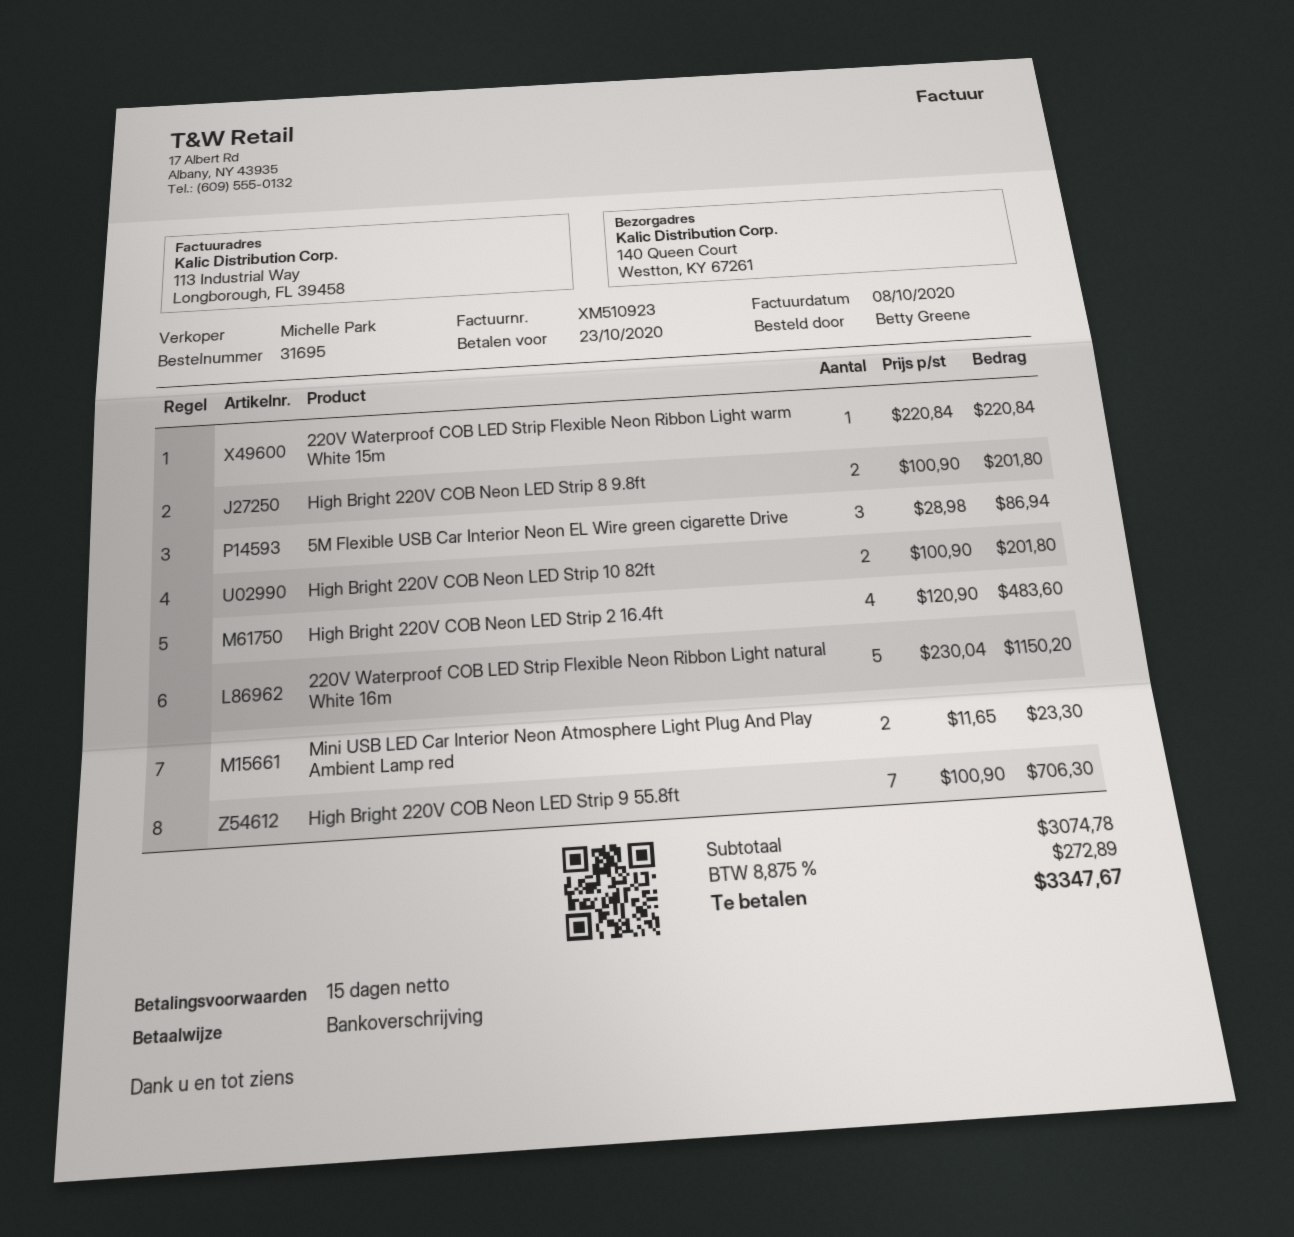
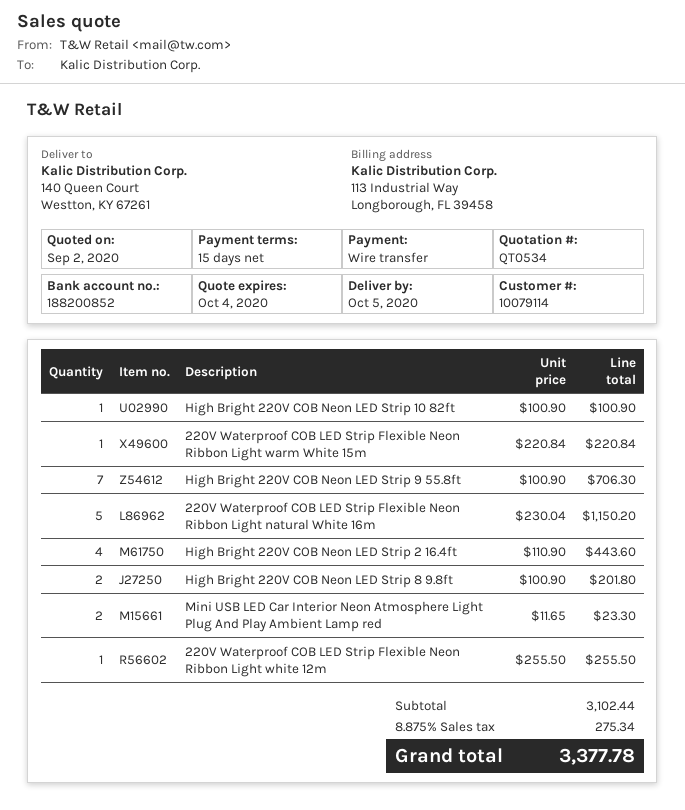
5M Flexible USB Car Interior Neon EL Wire green cigarette Drive: 3 x 28.98 = 86.94 -> none
High Bright 220V COB Neon LED Strip 10 82ft: 2 x 100.90 = 201.80 -> 1 x 100.90 = 100.90
High Bright 220V COB Neon LED Strip 2 16.4ft: 4 x 120.90 = 483.60 -> 4 x 110.90 = 443.60
220V Waterproof COB LED Strip Flexible Neon Ribbon Light white 12m: none -> 1 x 255.50 = 255.50
subtotal: 3074.78 -> 3102.44
tax: 8.875% = 272.89 -> 8.875% = 275.34
total: 3347.67 -> 3377.78

